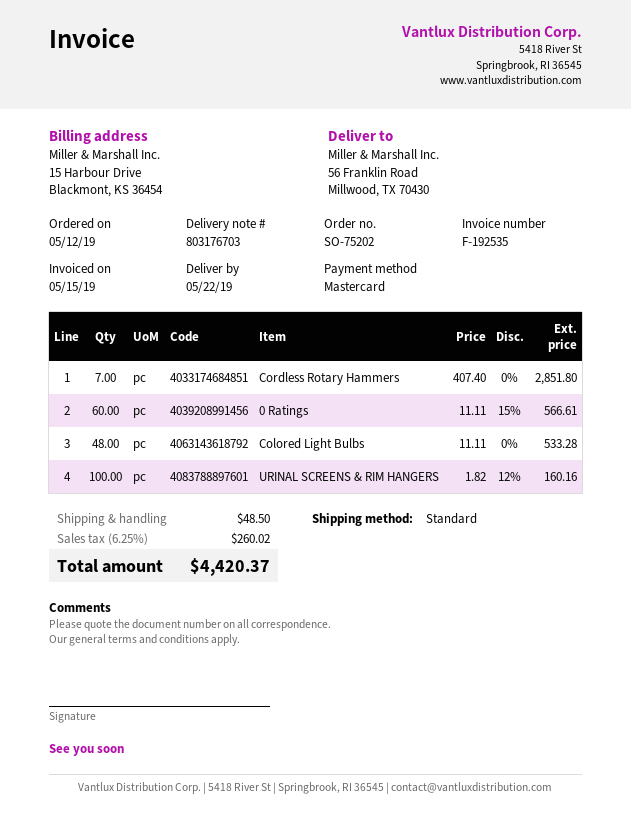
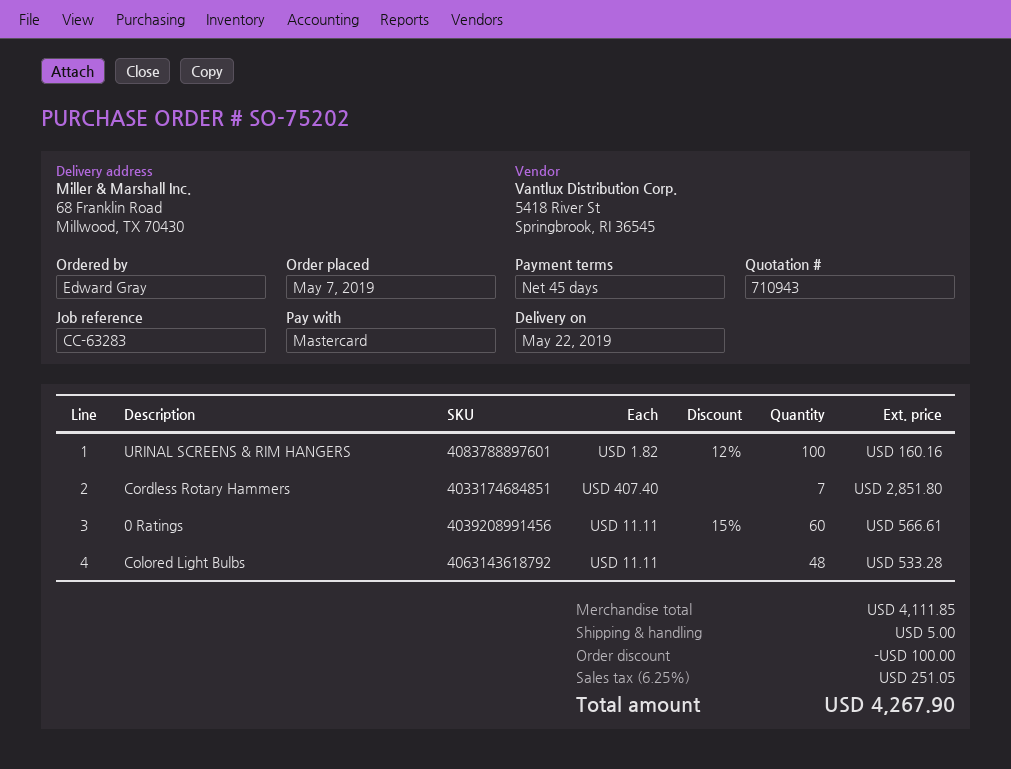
order date: 2019-05-12 -> 2019-05-07
ship to: 56 Franklin Road, Millwood, TX 70430 -> 68 Franklin Road, Millwood, TX 70430
discount: none -> 100.00
shipping: 48.50 -> 5.00
tax: 6.25% = 260.02 -> 6.25% = 251.05
total: 4420.37 -> 4267.90

